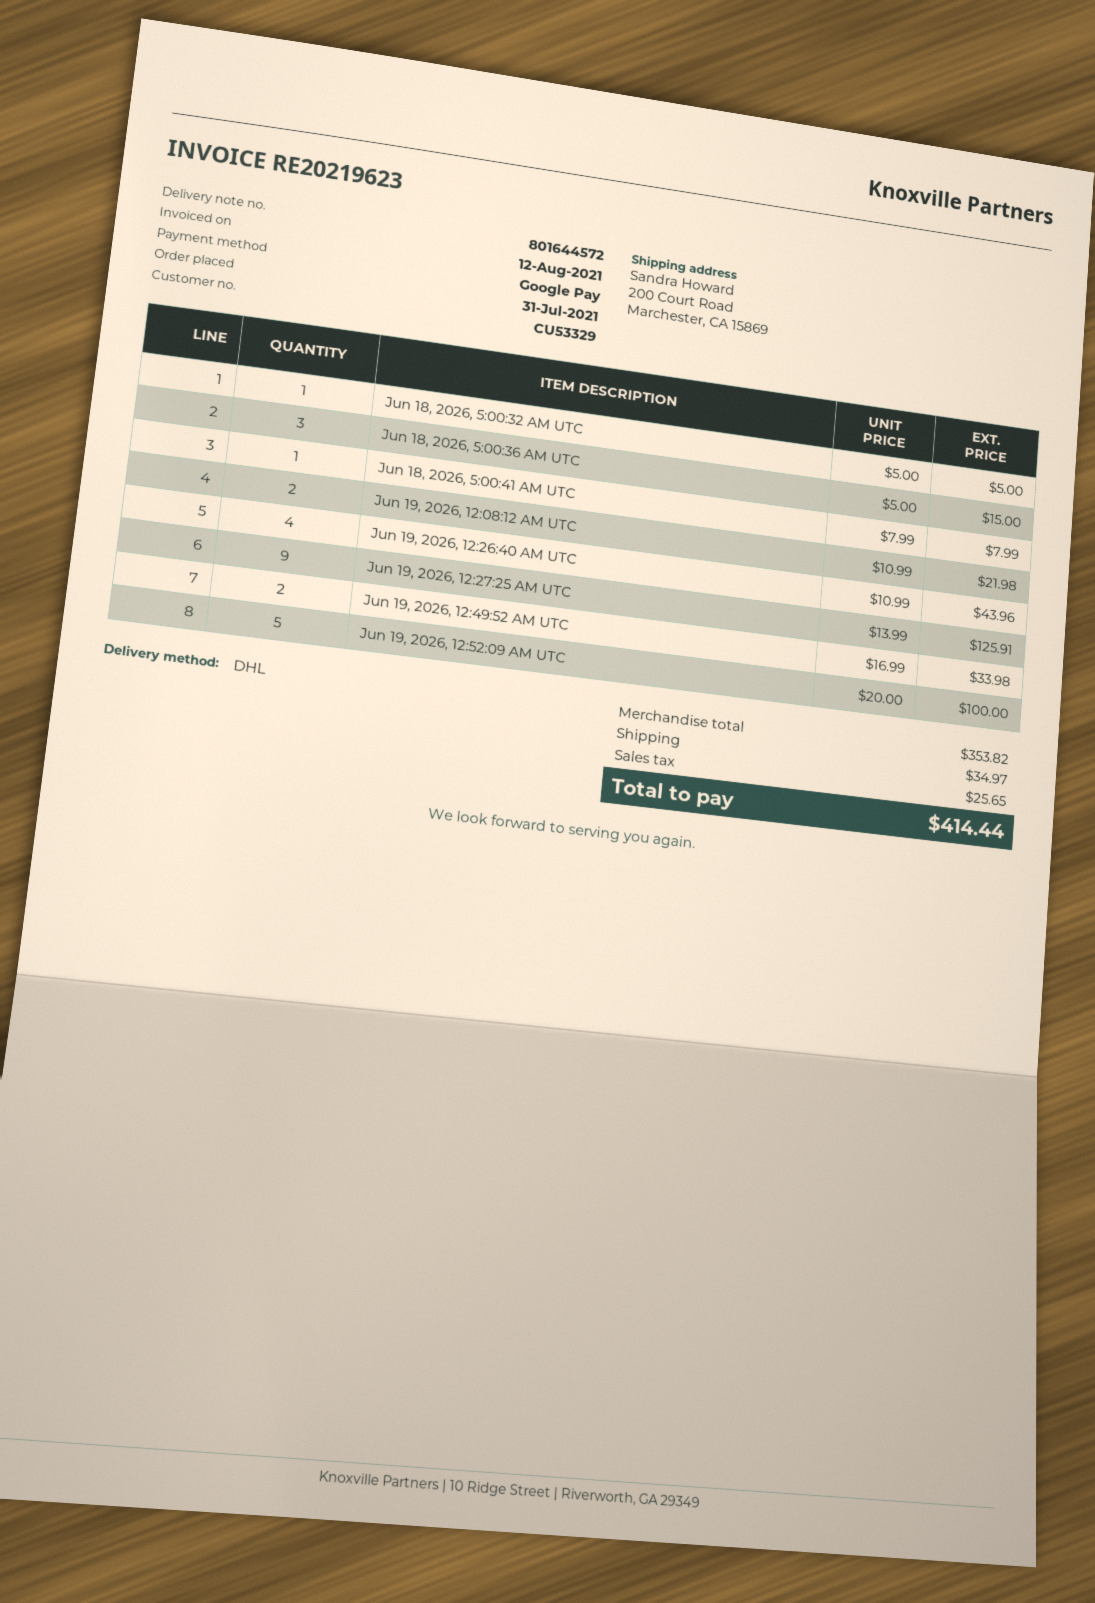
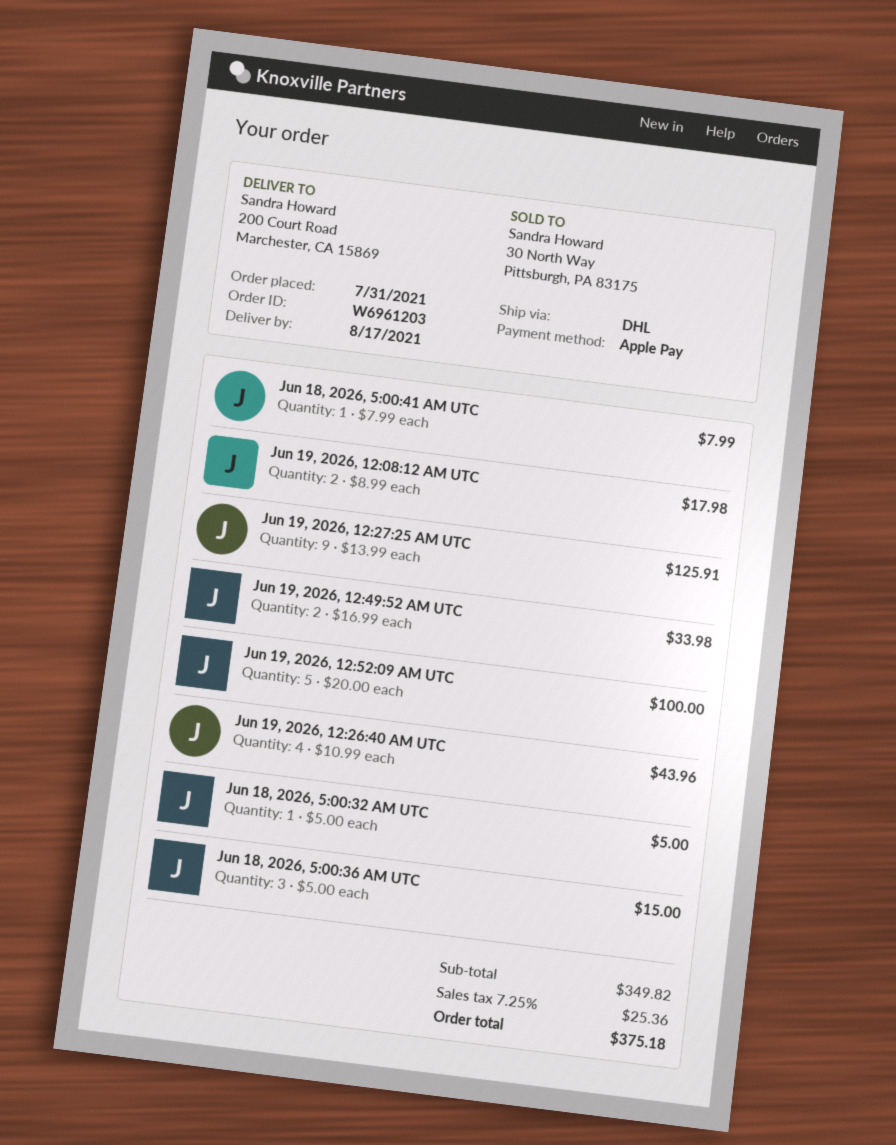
payment method: Google Pay -> Apple Pay
Jun 19, 2026, 12:08:12 AM UTC: 2 x 10.99 = 21.98 -> 2 x 8.99 = 17.98
subtotal: 353.82 -> 349.82
shipping: 34.97 -> none
tax: 25.65 -> 25.36
total: 414.44 -> 375.18

